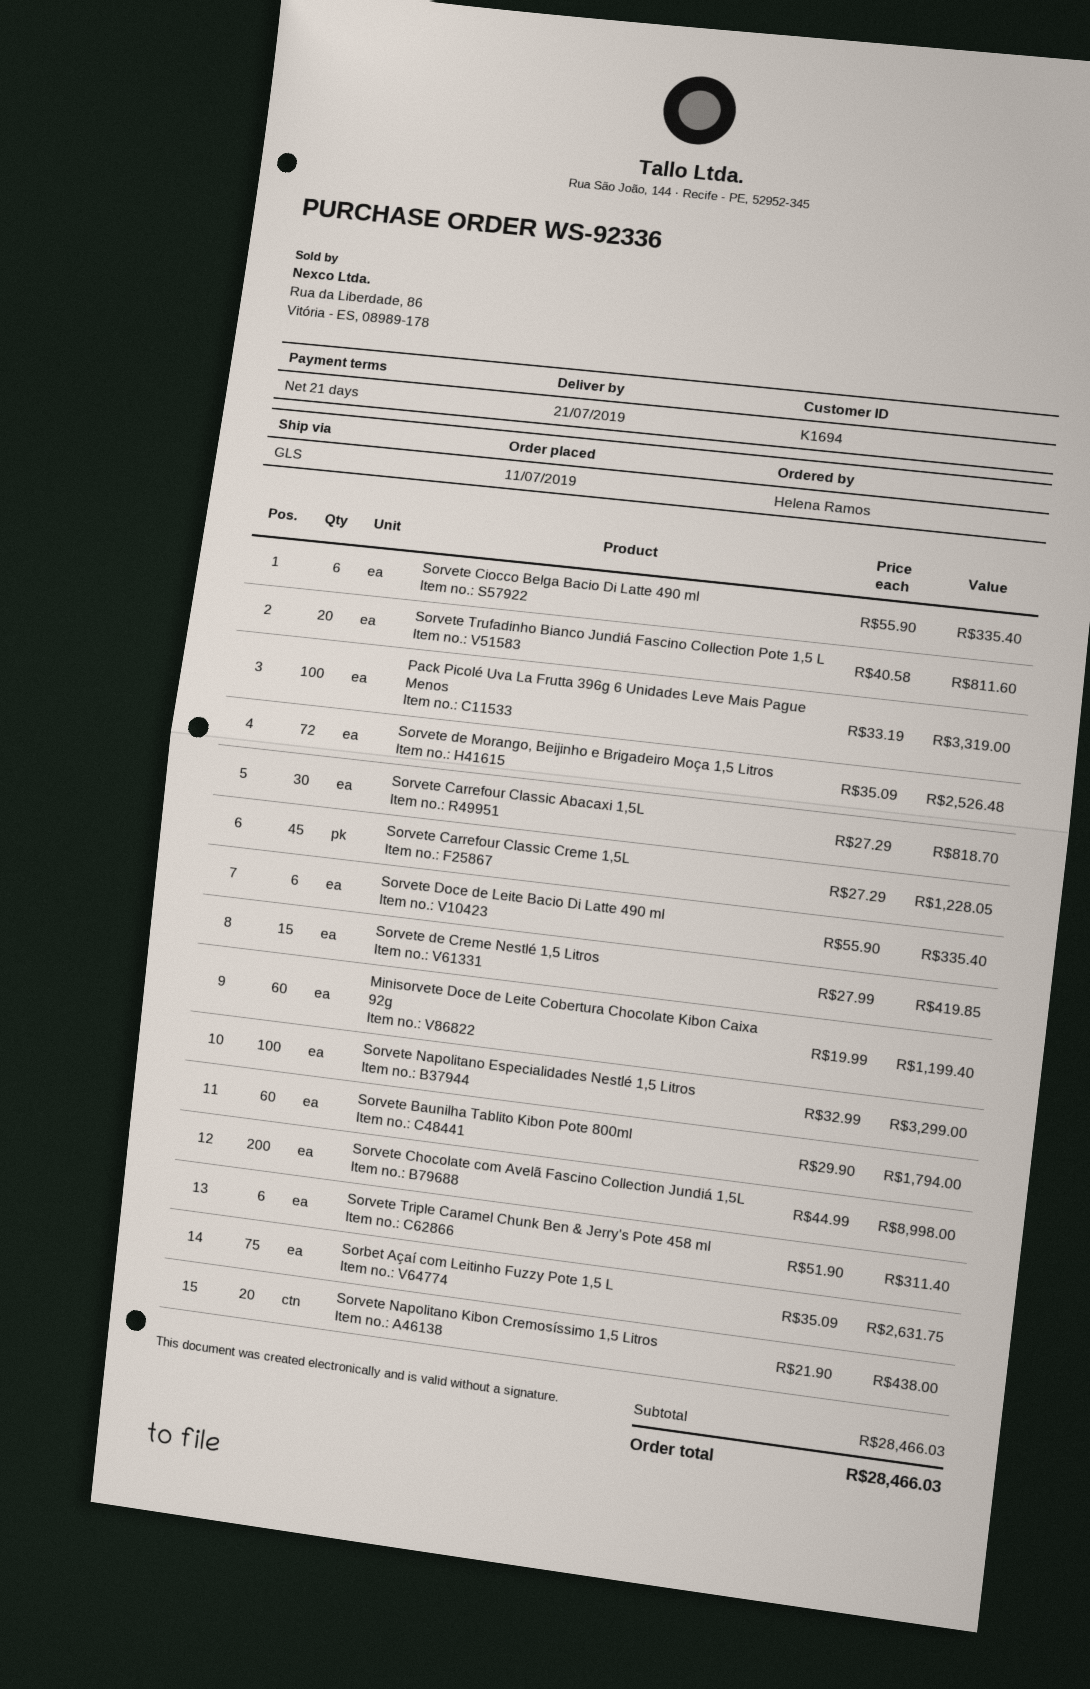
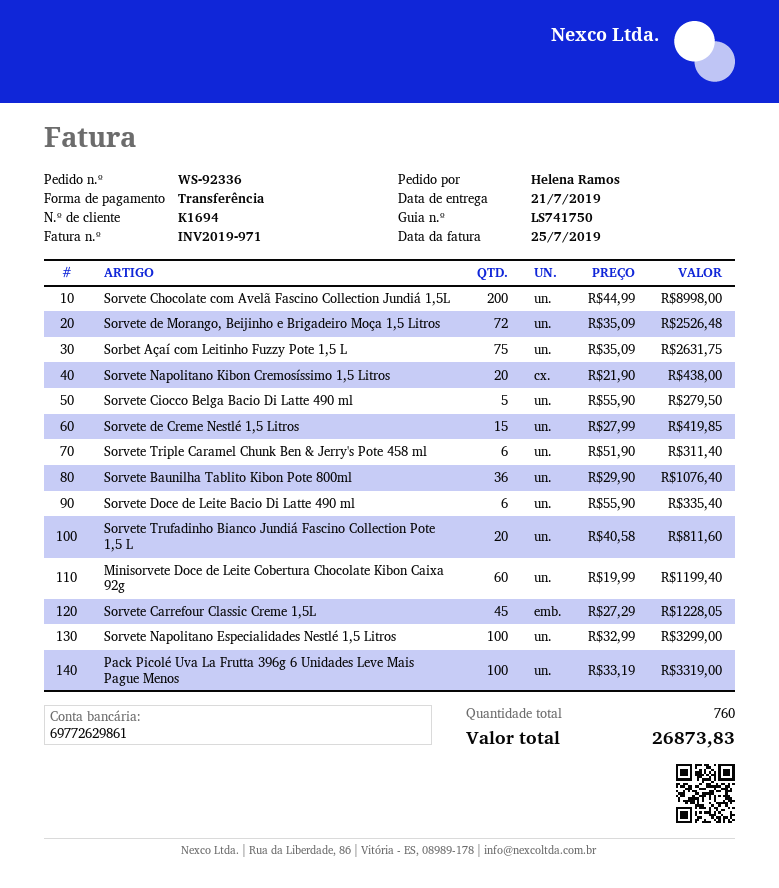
Sorvete Ciocco Belga Bacio Di Latte 490 ml: 6 x 55.90 = 335.40 -> 5 x 55.90 = 279.50
Sorvete Carrefour Classic Abacaxi 1,5L: 30 x 27.29 = 818.70 -> none
Sorvete Baunilha Tablito Kibon Pote 800ml: 60 x 29.90 = 1794.00 -> 36 x 29.90 = 1076.40
total: 28466.03 -> 26873.83

